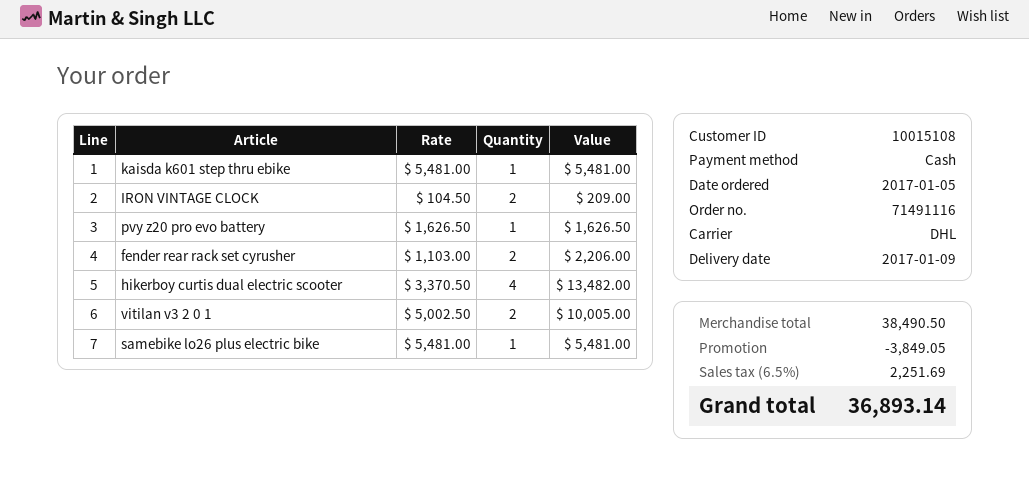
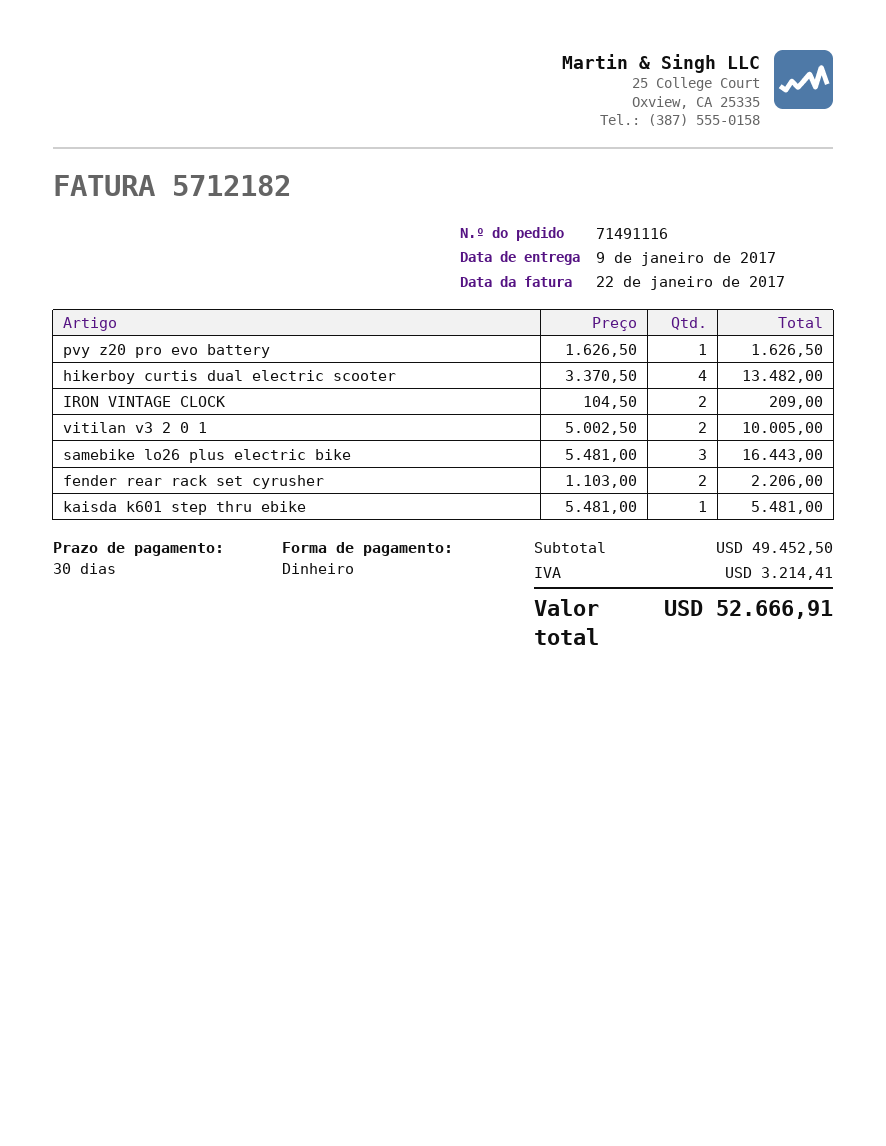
samebike lo26 plus electric bike: 1 x 5481.00 = 5481.00 -> 3 x 5481.00 = 16443.00
subtotal: 38490.50 -> 49452.50
discount: 3849.05 -> none
tax: 2251.69 -> 3214.41
total: 36893.14 -> 52666.91

